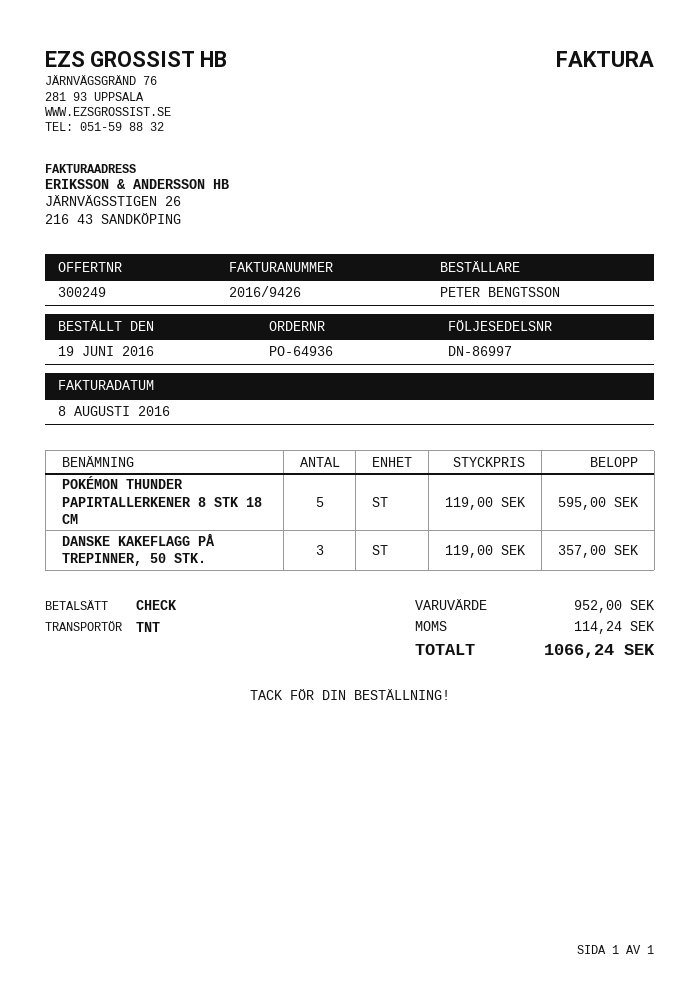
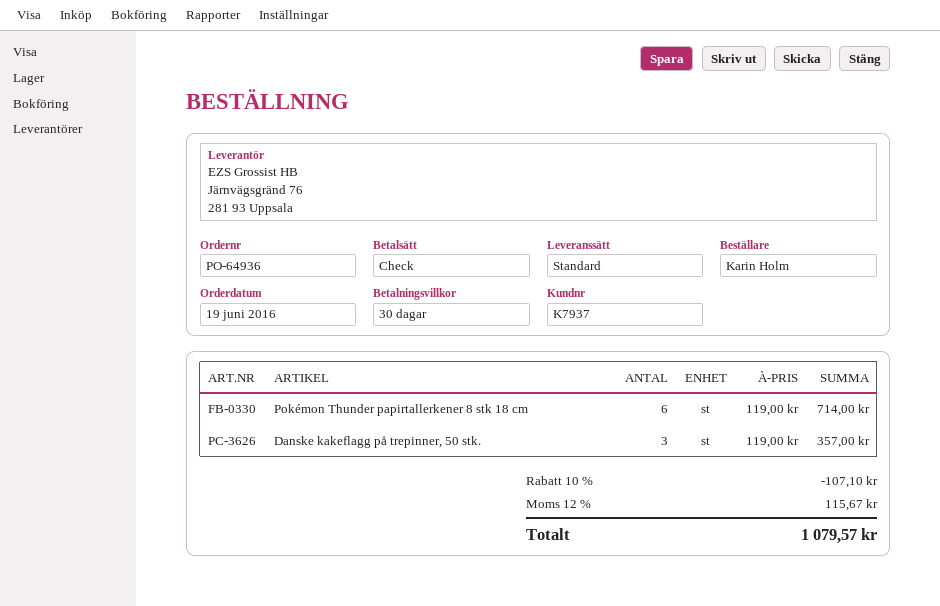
ordered by: PETER BENGTSSON -> Karin Holm
shipping method: TNT -> standard
POKÉMON THUNDER PAPIRTALLERKENER 8 STK 18 CM: 5 x 119.00 = 595.00 -> 6 x 119.00 = 714.00
discount: none -> 10% = 107.10
tax: 114.24 -> 115.67
total: 1066.24 -> 1079.57

